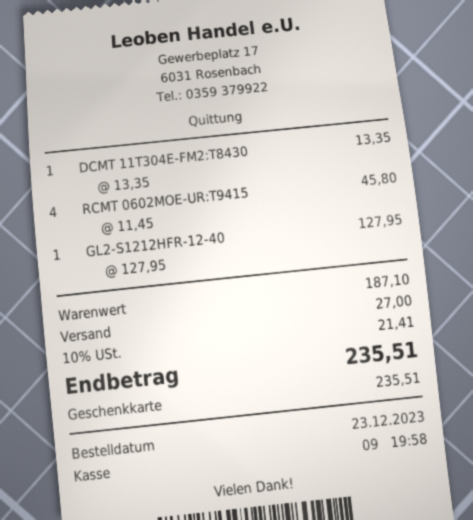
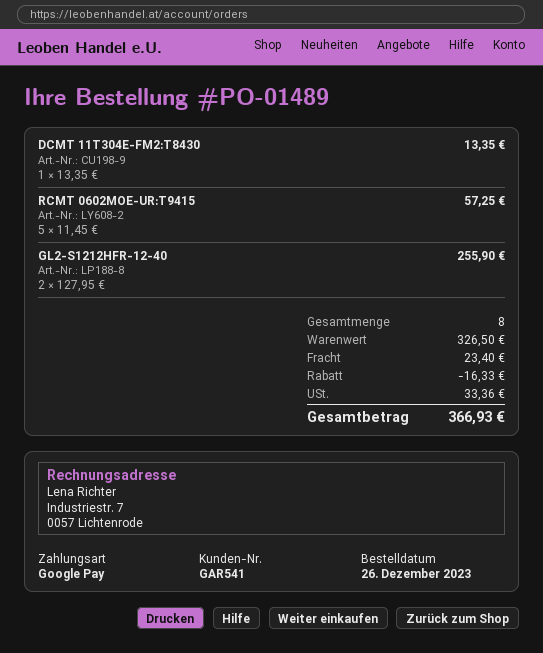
order date: 2023-12-23 -> 2023-12-26
payment method: gift card -> Google Pay
RCMT 0602MOE-UR:T9415: 4 x 11.45 = 45.80 -> 5 x 11.45 = 57.25
GL2-S1212HFR-12-40: 1 x 127.95 = 127.95 -> 2 x 127.95 = 255.90
subtotal: 187.10 -> 326.50
discount: none -> 16.33
shipping: 27.00 -> 23.40
tax: 21.41 -> 33.36
total: 235.51 -> 366.93

